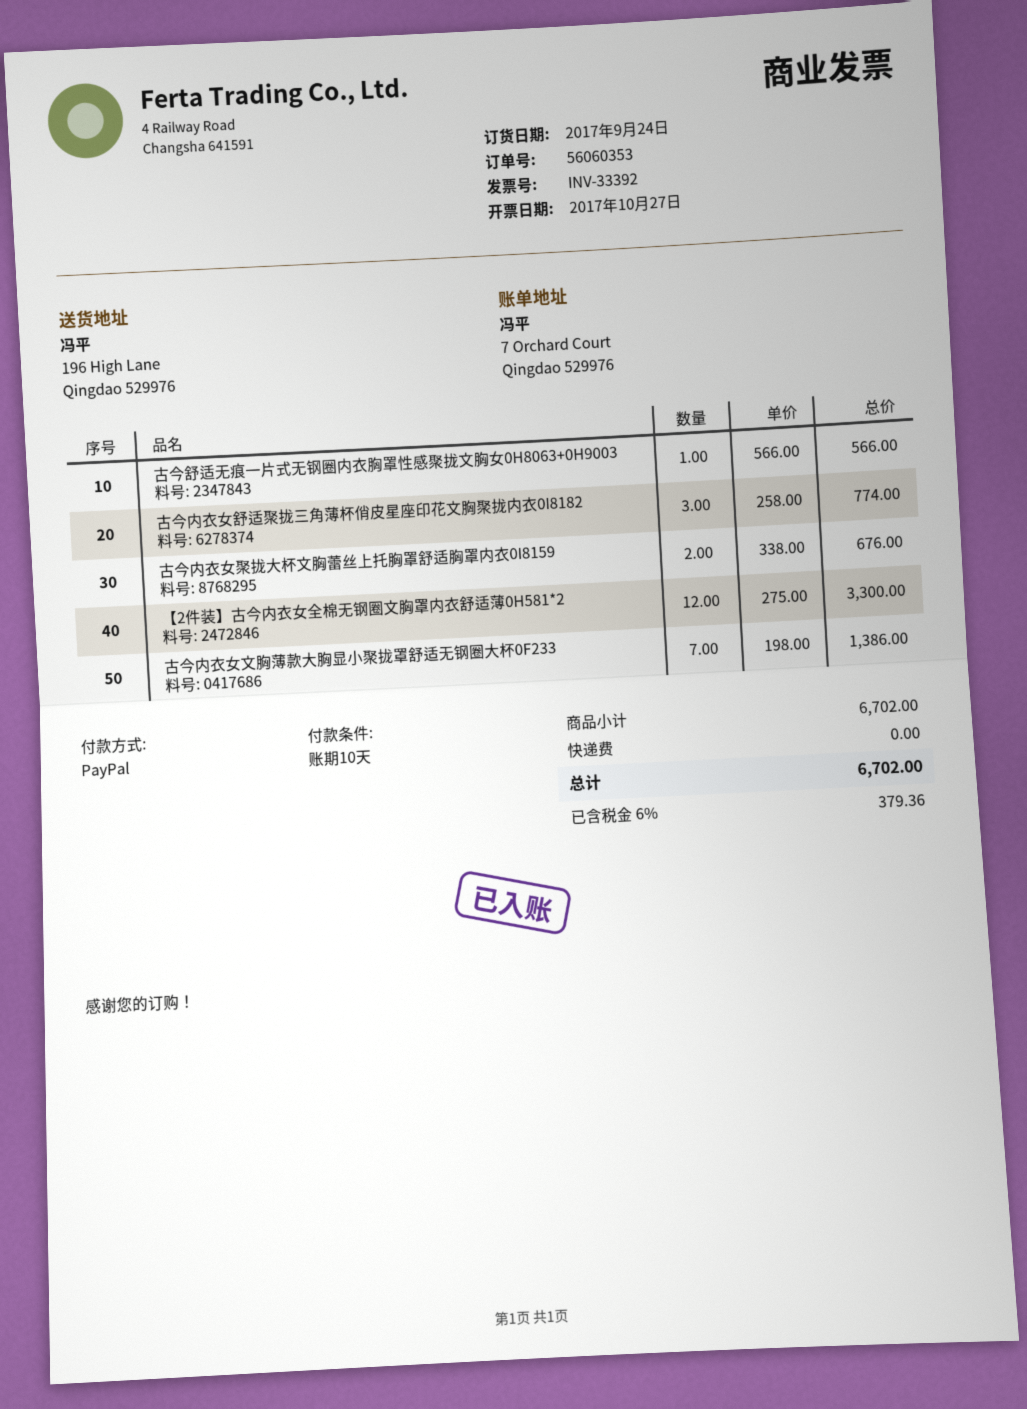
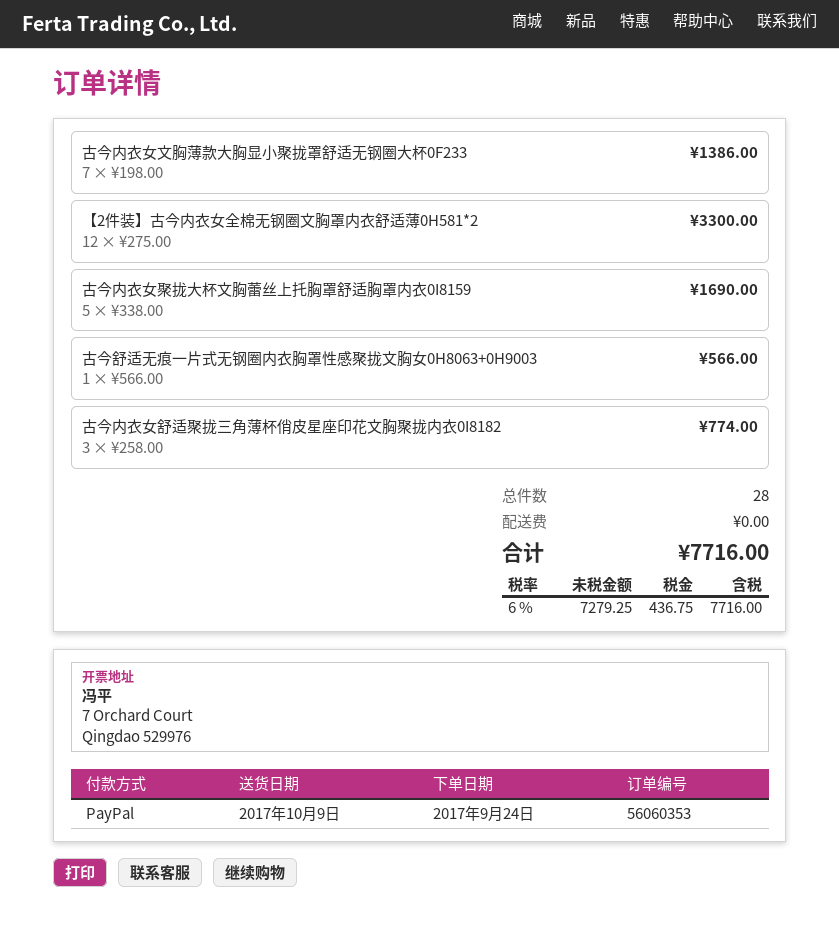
古今内衣女聚拢大杯文胸蕾丝上托胸罩舒适胸罩内衣0I8159: 2 x 338.00 = 676.00 -> 5 x 338.00 = 1690.00
tax: 6% = 379.36 -> 6% = 436.75
total: 6702.00 -> 7716.00

